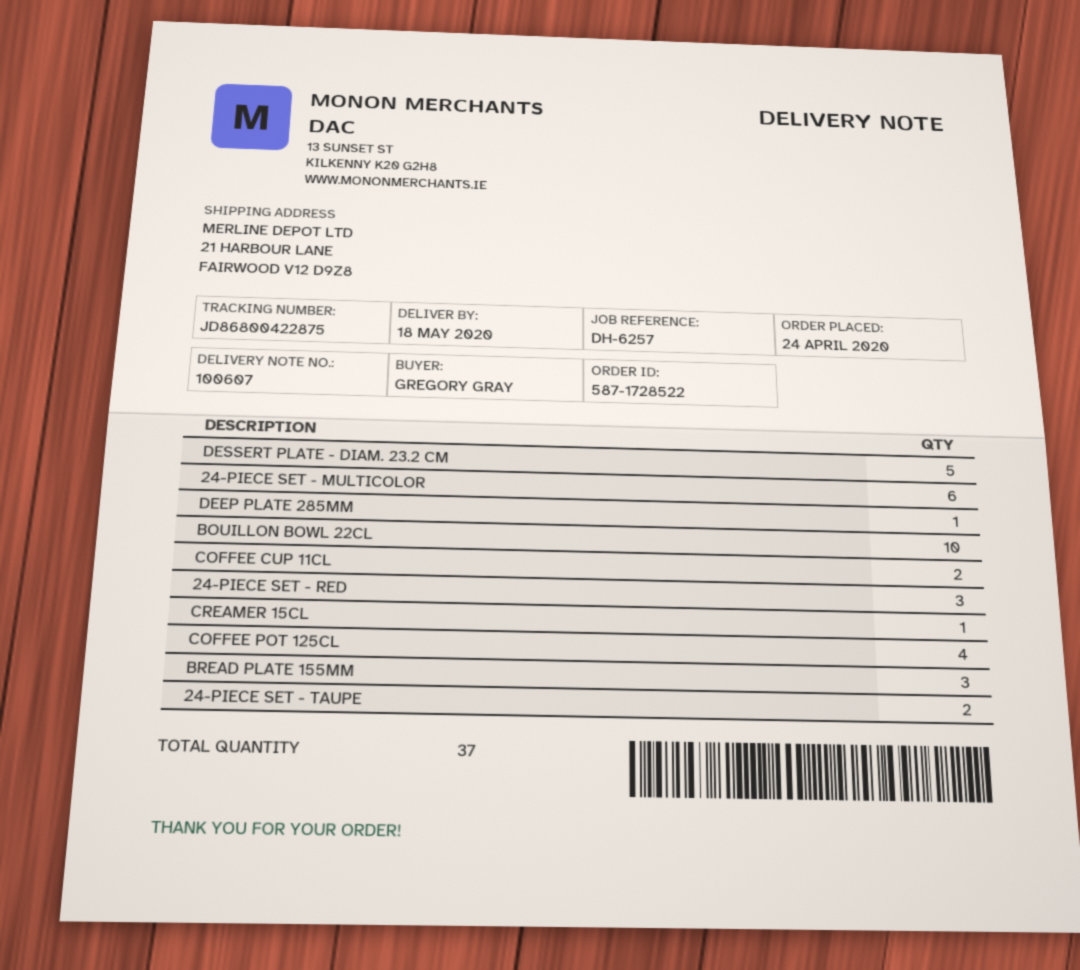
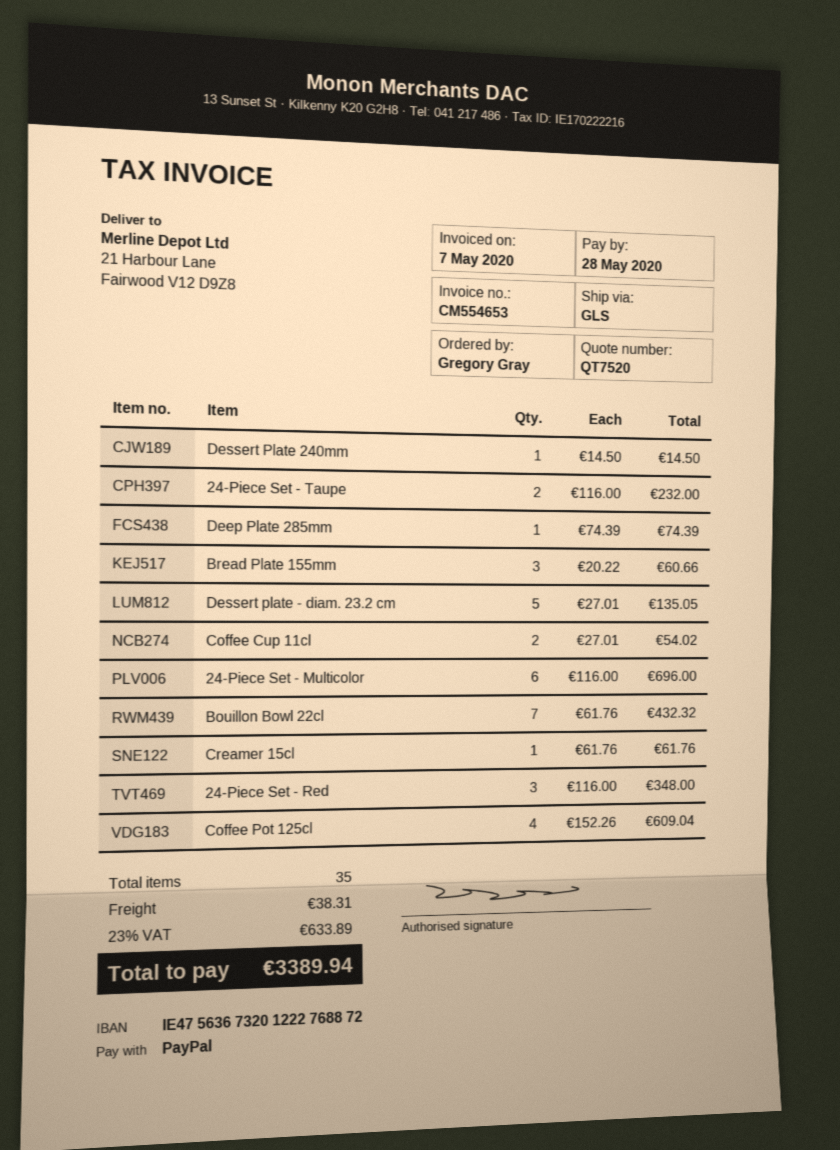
BOUILLON BOWL 22CL: 10 -> 7
Dessert Plate 240mm: none -> 1
total quantity: 37 -> 35

